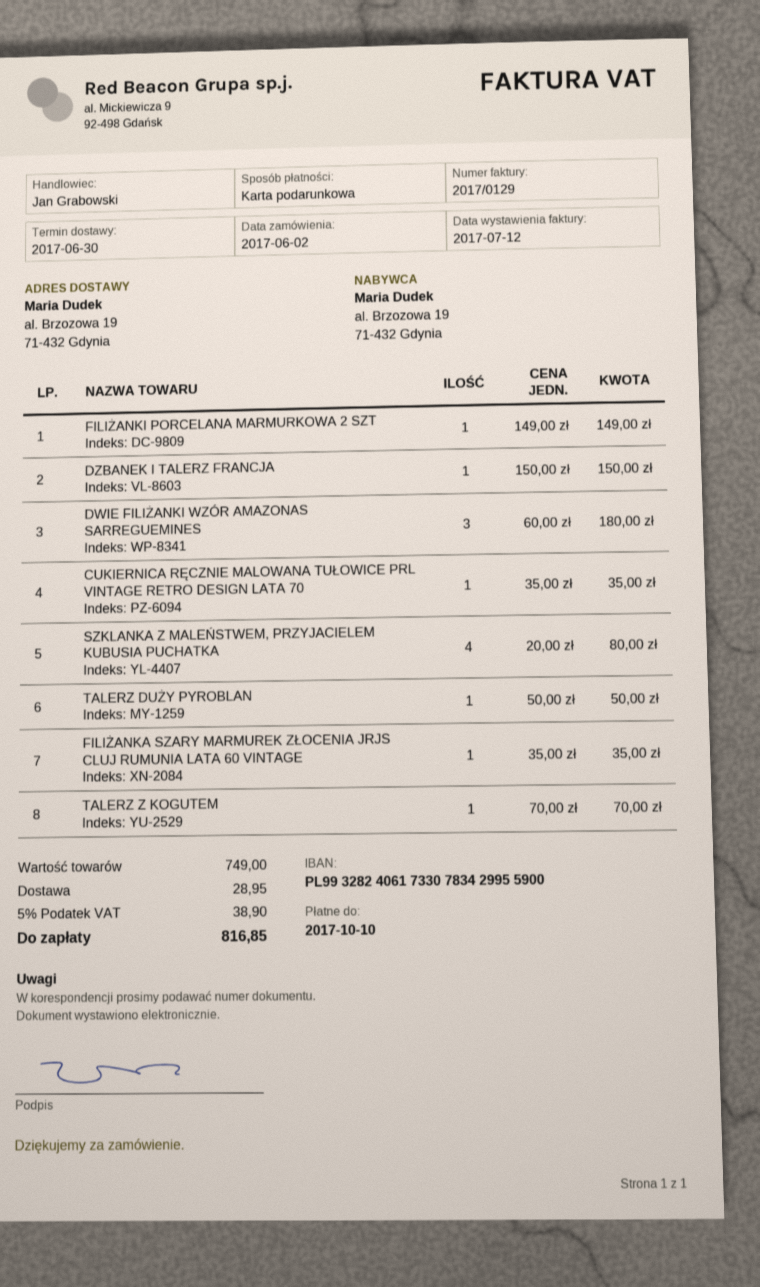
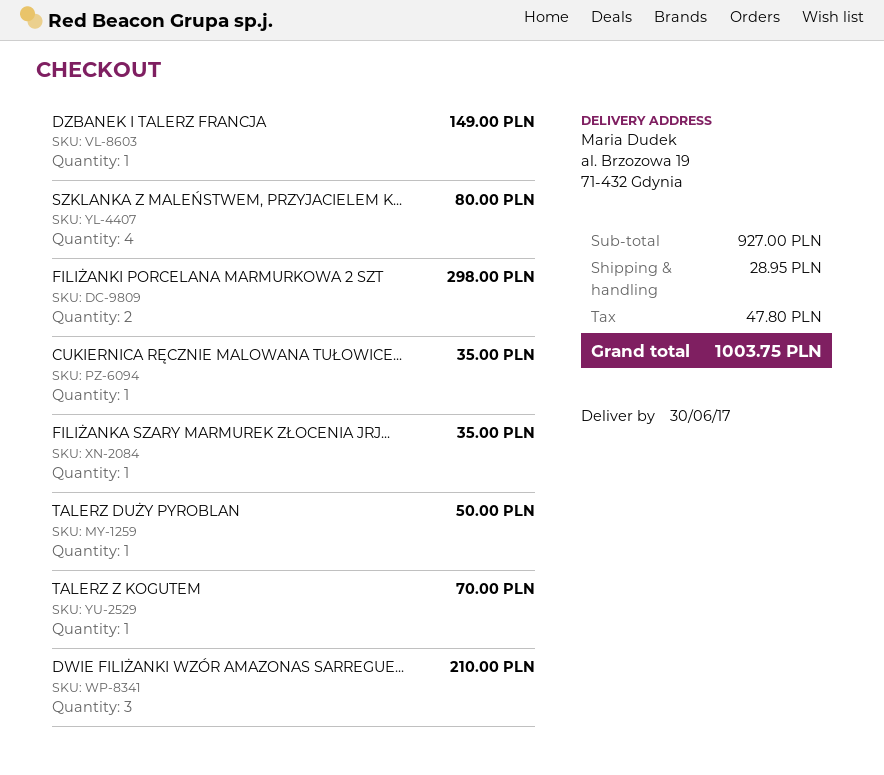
FILIŻANKI PORCELANA MARMURKOWA 2 SZT: 1 for 149.00 -> 2 for 298.00
DZBANEK I TALERZ FRANCJA: 1 for 150.00 -> 1 for 149.00
DWIE FILIŻANKI WZÓR AMAZONAS SARREGUEMINES: 3 for 180.00 -> 3 for 210.00
subtotal: 749.00 -> 927.00
tax: 38.90 -> 47.80
total: 816.85 -> 1003.75

